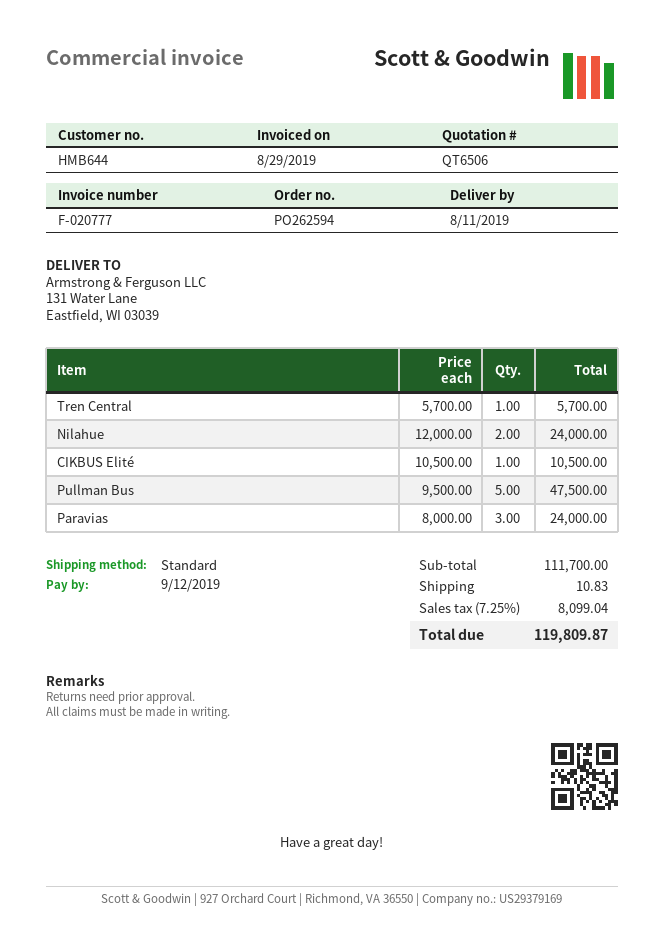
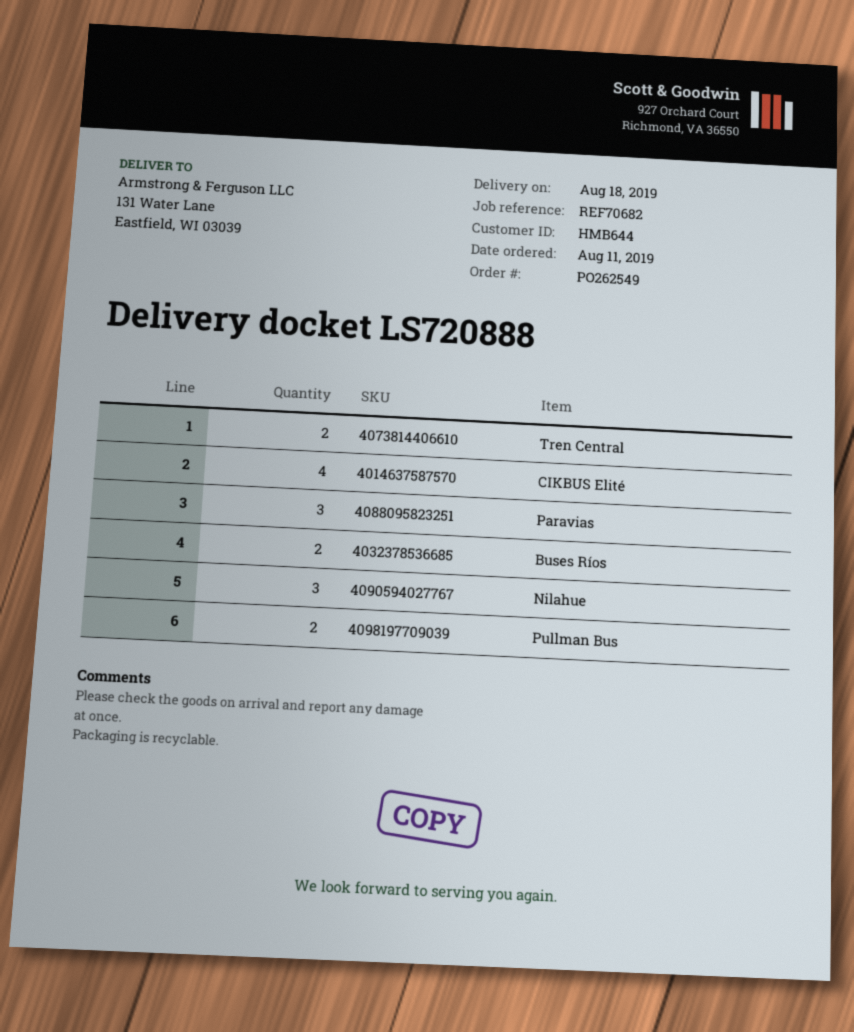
order number: PO262594 -> PO262549
delivery date: 2019-08-11 -> 2019-08-18
Tren Central: 1 -> 2
Nilahue: 2 -> 3
CIKBUS Elité: 1 -> 4
Pullman Bus: 5 -> 2
Buses Ríos: none -> 2

